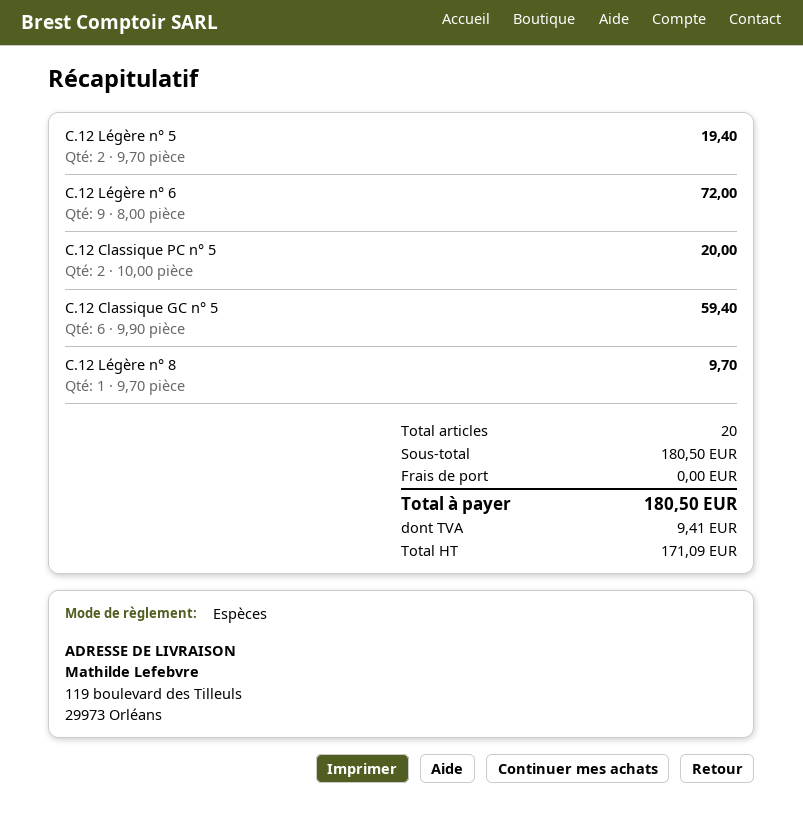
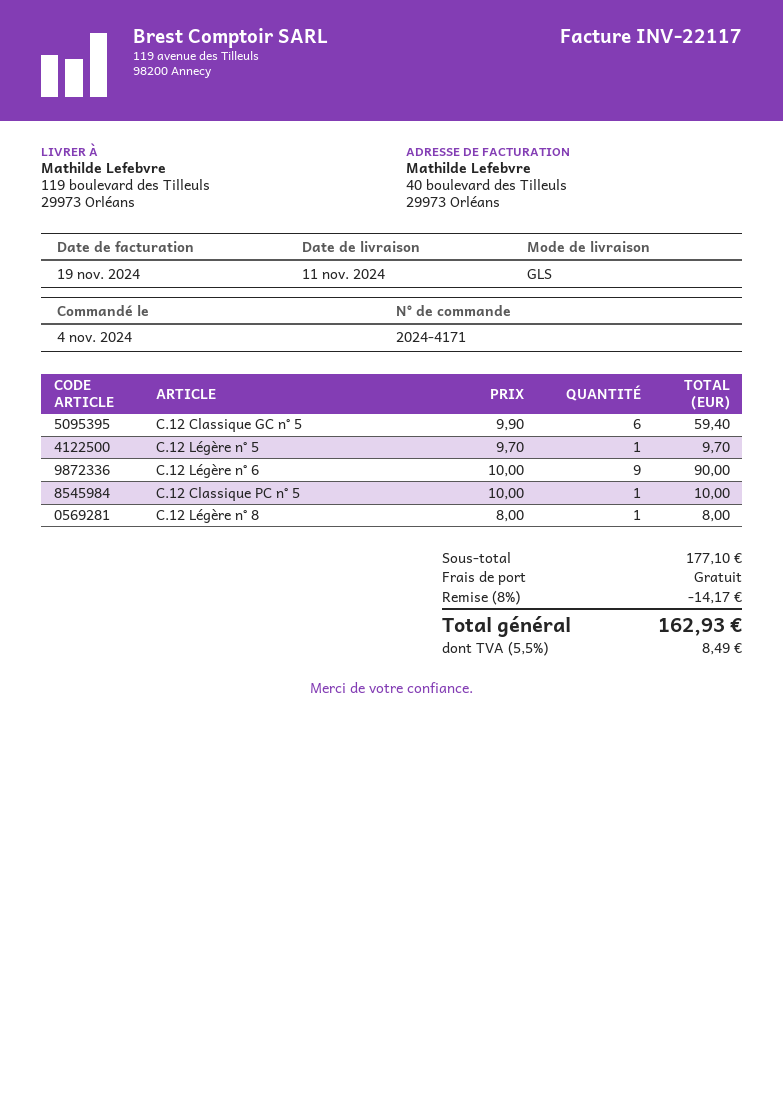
C.12 Légère n° 5: 2 x 9.70 = 19.40 -> 1 x 9.70 = 9.70
C.12 Légère n° 6: 9 x 8.00 = 72.00 -> 9 x 10.00 = 90.00
C.12 Classique PC n° 5: 2 x 10.00 = 20.00 -> 1 x 10.00 = 10.00
C.12 Légère n° 8: 1 x 9.70 = 9.70 -> 1 x 8.00 = 8.00
subtotal: 180.50 -> 177.10
discount: none -> 8% = 14.17
tax: 9.41 -> 8.49
total: 180.50 -> 162.93

